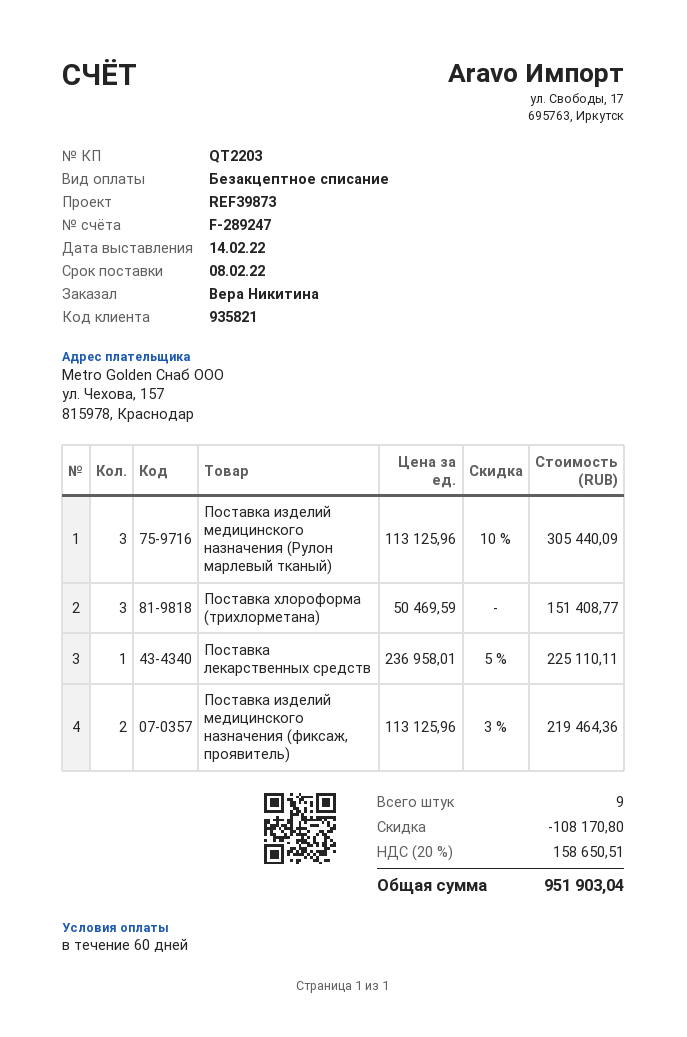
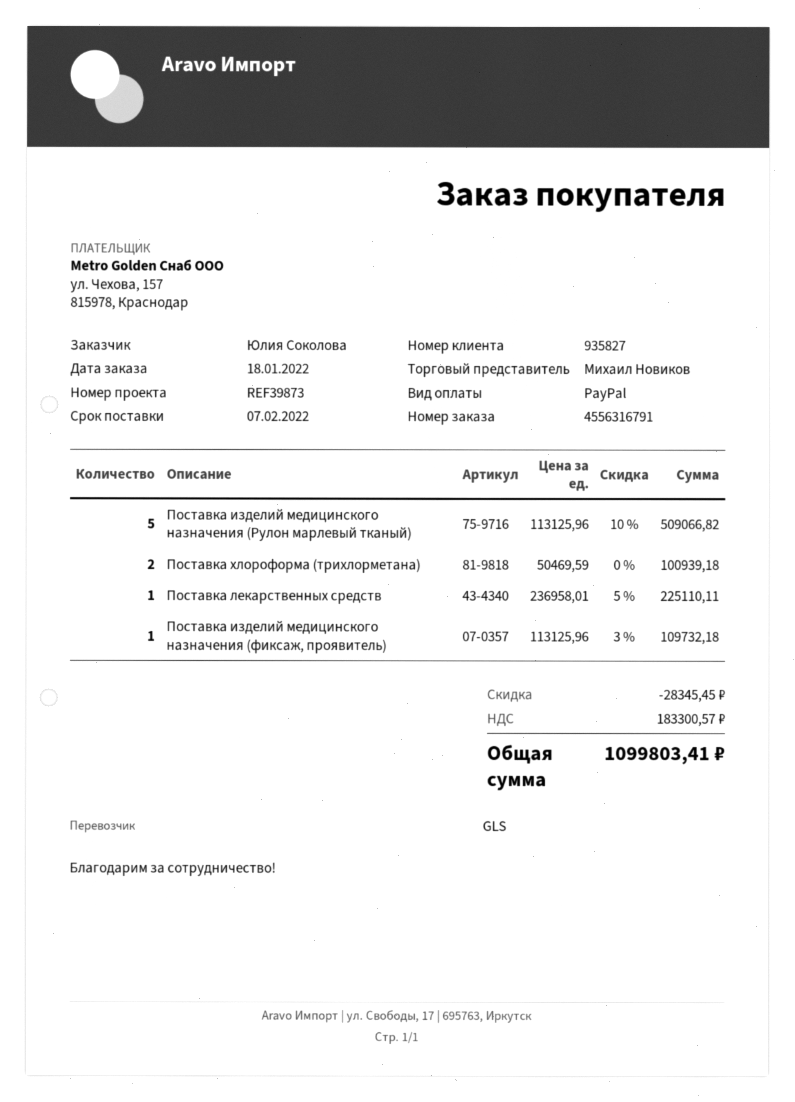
delivery date: 2022-02-08 -> 2022-02-07
customer number: 935821 -> 935827
ordered by: Вера Никитина -> Юлия Соколова
payment method: direct debit -> PayPal
Поставка изделий медицинского назначения (Рулон марлевый тканый): 3 x 113125.96 - 10% = 305440.09 -> 5 x 113125.96 - 10% = 509066.82
Поставка хлороформа (трихлорметана): 3 x 50469.59 = 151408.77 -> 2 x 50469.59 = 100939.18
Поставка изделий медицинского назначения (фиксаж, проявитель): 2 x 113125.96 - 3% = 219464.36 -> 1 x 113125.96 - 3% = 109732.18
discount: 108170.80 -> 28345.45
tax: 158650.51 -> 183300.57
total: 951903.04 -> 1099803.41

